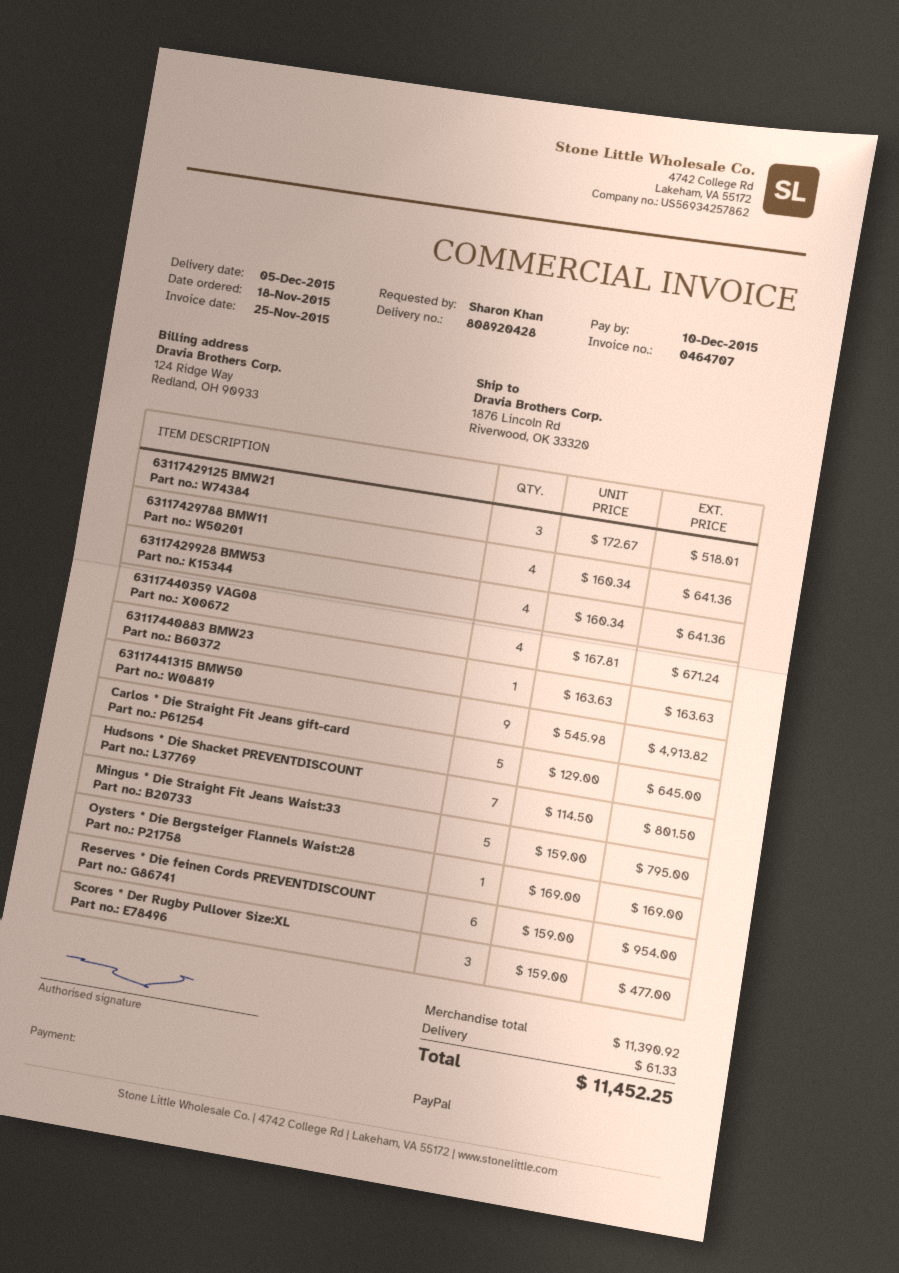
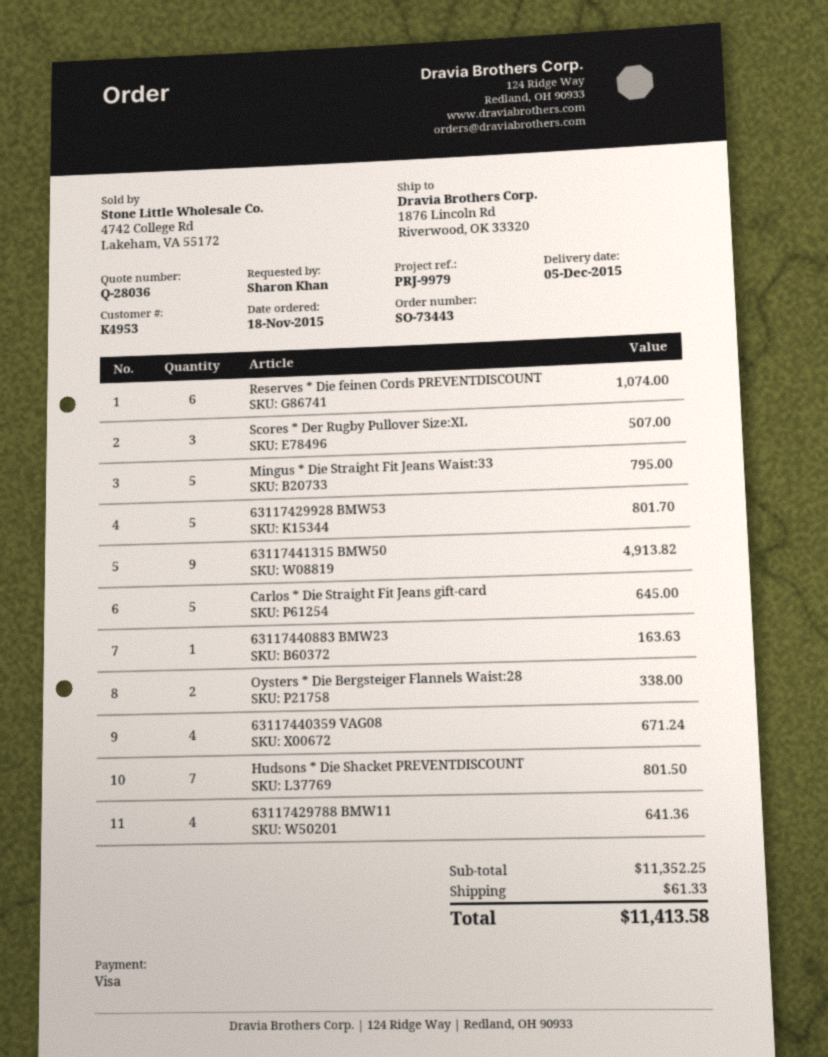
payment method: PayPal -> Visa
63117429125 BMW21: 3 for 518.01 -> none
63117429928 BMW53: 4 for 641.36 -> 5 for 801.70
Oysters * Die Bergsteiger Flannels Waist:28: 1 for 169.00 -> 2 for 338.00
Reserves * Die feinen Cords PREVENTDISCOUNT: 6 for 954.00 -> 6 for 1074.00
Scores * Der Rugby Pullover Size:XL: 3 for 477.00 -> 3 for 507.00
subtotal: 11390.92 -> 11352.25
total: 11452.25 -> 11413.58

